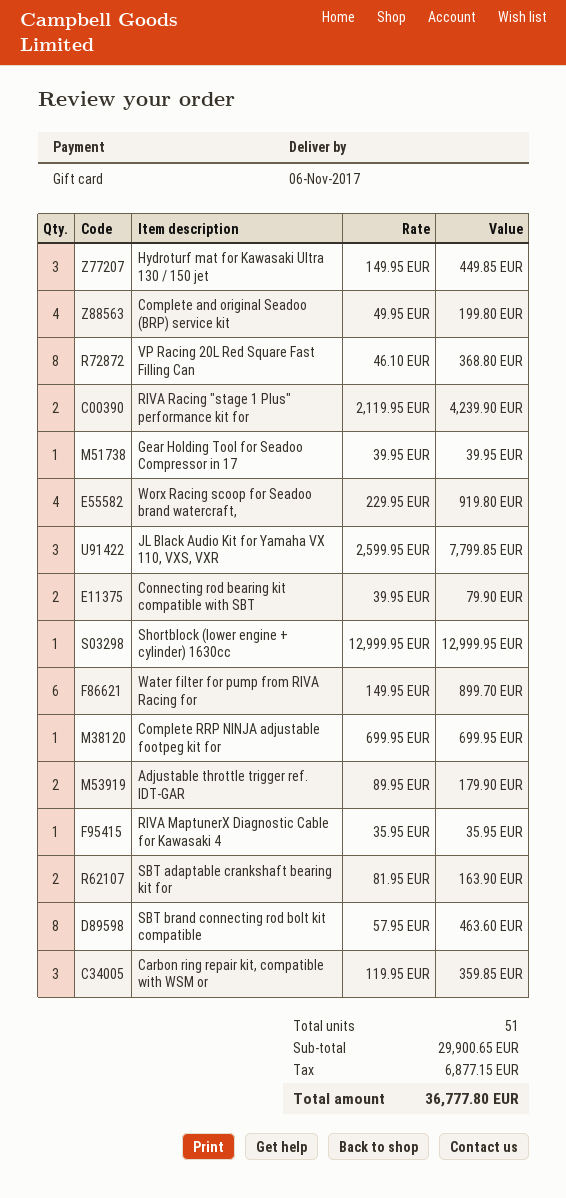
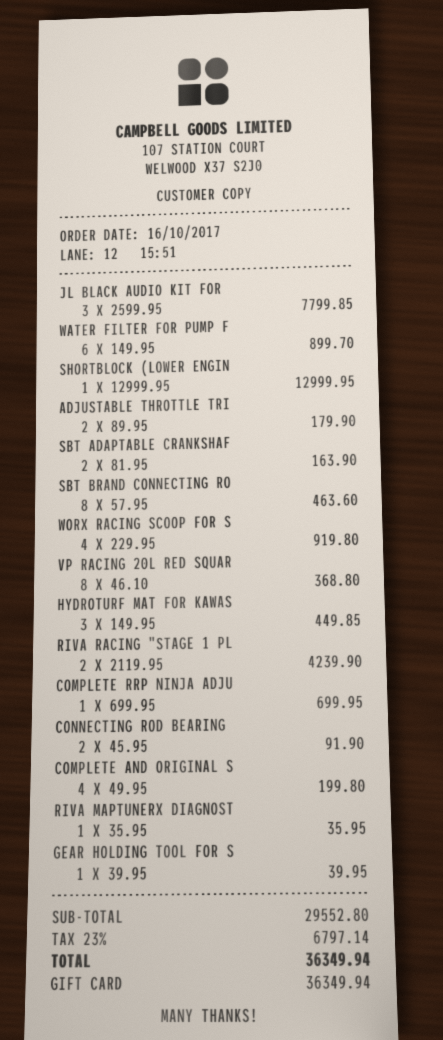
Connecting rod bearing kit compatible with SBT: 2 x 39.95 = 79.90 -> 2 x 45.95 = 91.90
Carbon ring repair kit, compatible with WSM or: 3 x 119.95 = 359.85 -> none
subtotal: 29900.65 -> 29552.80
tax: 6877.15 -> 6797.14
total: 36777.80 -> 36349.94

